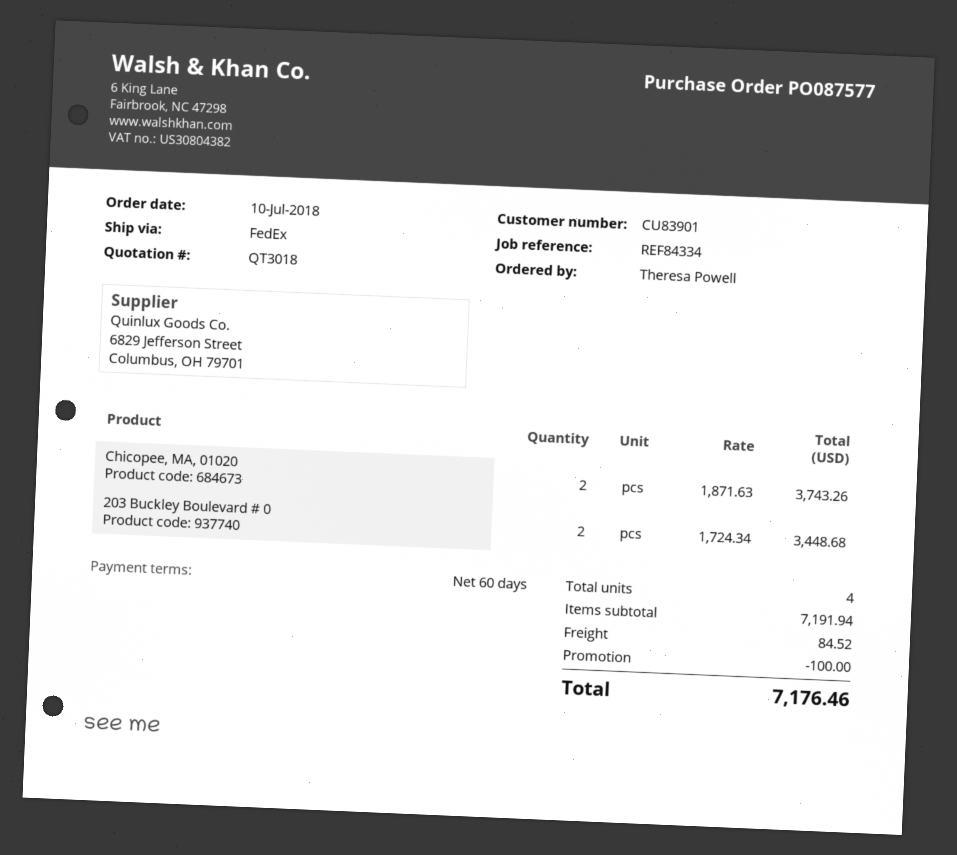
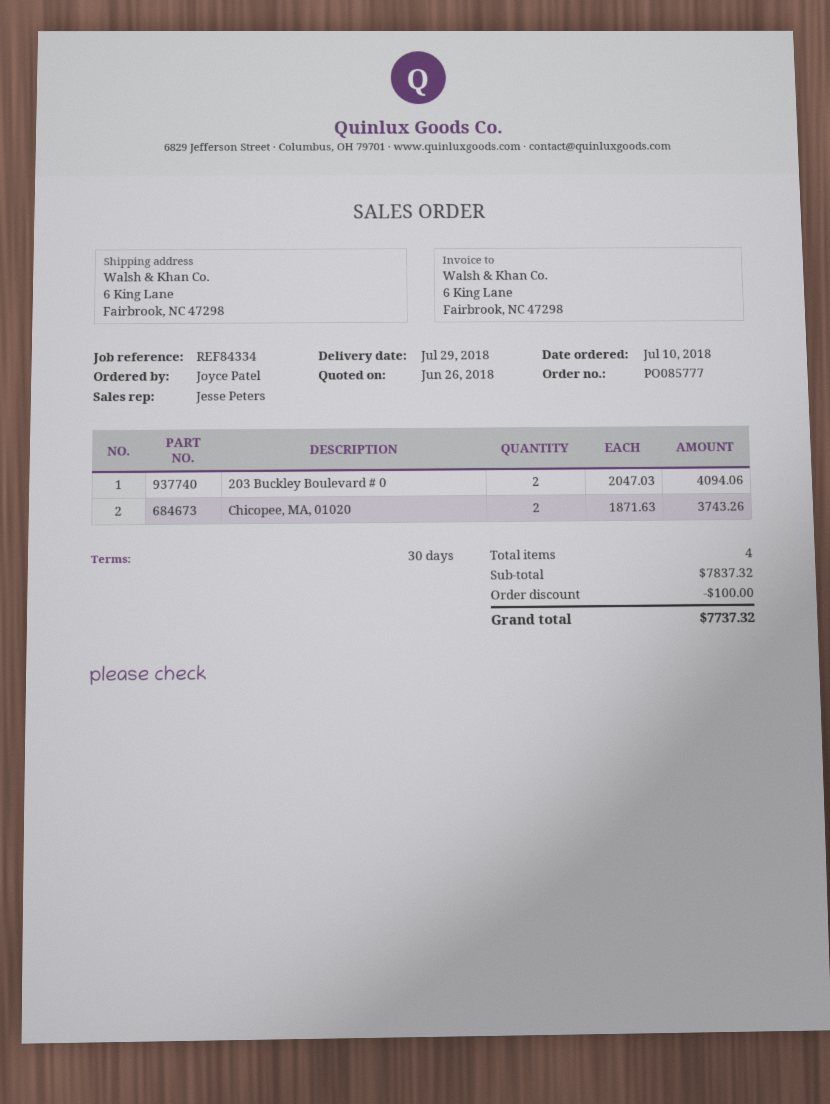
order number: PO087577 -> PO085777
payment terms: 60 days -> 30 days
ordered by: Theresa Powell -> Joyce Patel
203 Buckley Boulevard # 0: 2 x 1724.34 = 3448.68 -> 2 x 2047.03 = 4094.06
subtotal: 7191.94 -> 7837.32
shipping: 84.52 -> none
total: 7176.46 -> 7737.32

